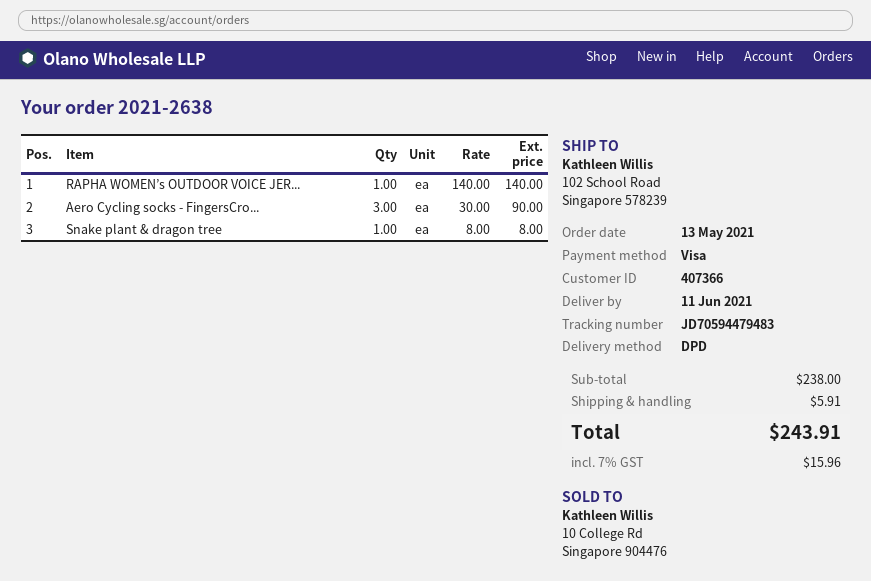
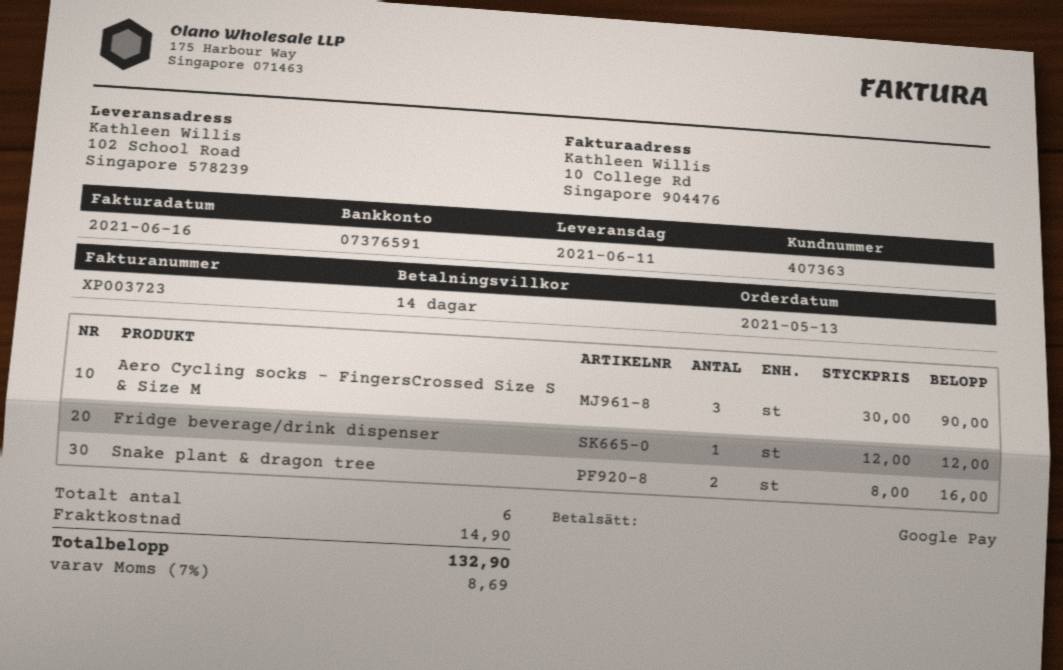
customer number: 407366 -> 407363
payment method: Visa -> Google Pay
RAPHA WOMEN’s OUTDOOR VOICE JER...: 1 x 140.00 = 140.00 -> none
Snake plant & dragon tree: 1 x 8.00 = 8.00 -> 2 x 8.00 = 16.00
Fridge beverage/drink dispenser: none -> 1 x 12.00 = 12.00
shipping: 5.91 -> 14.90
tax: 7% = 15.96 -> 7% = 8.69
total: 243.91 -> 132.90

